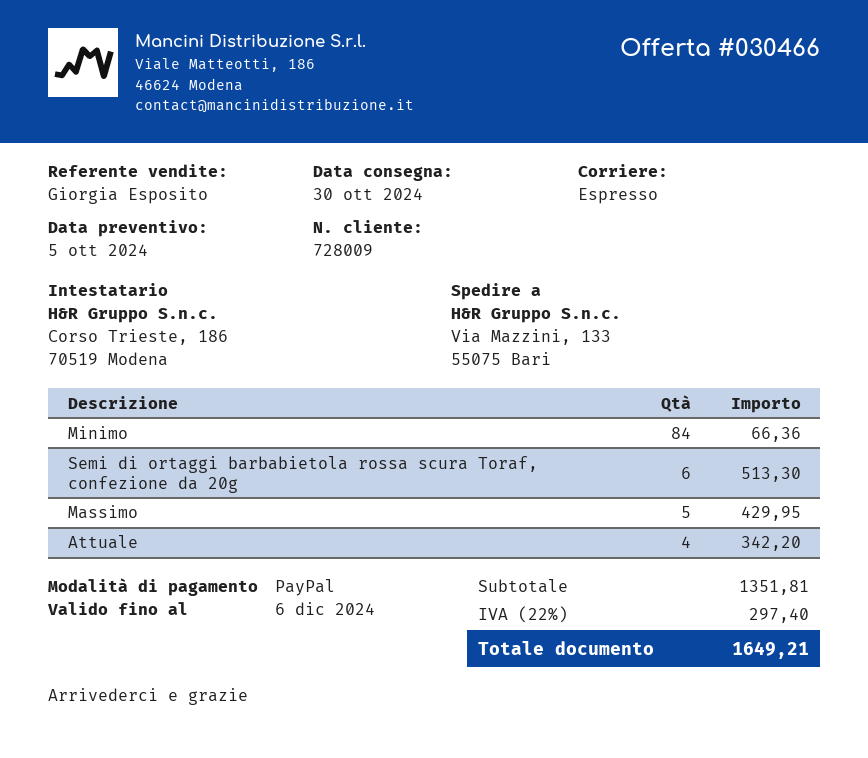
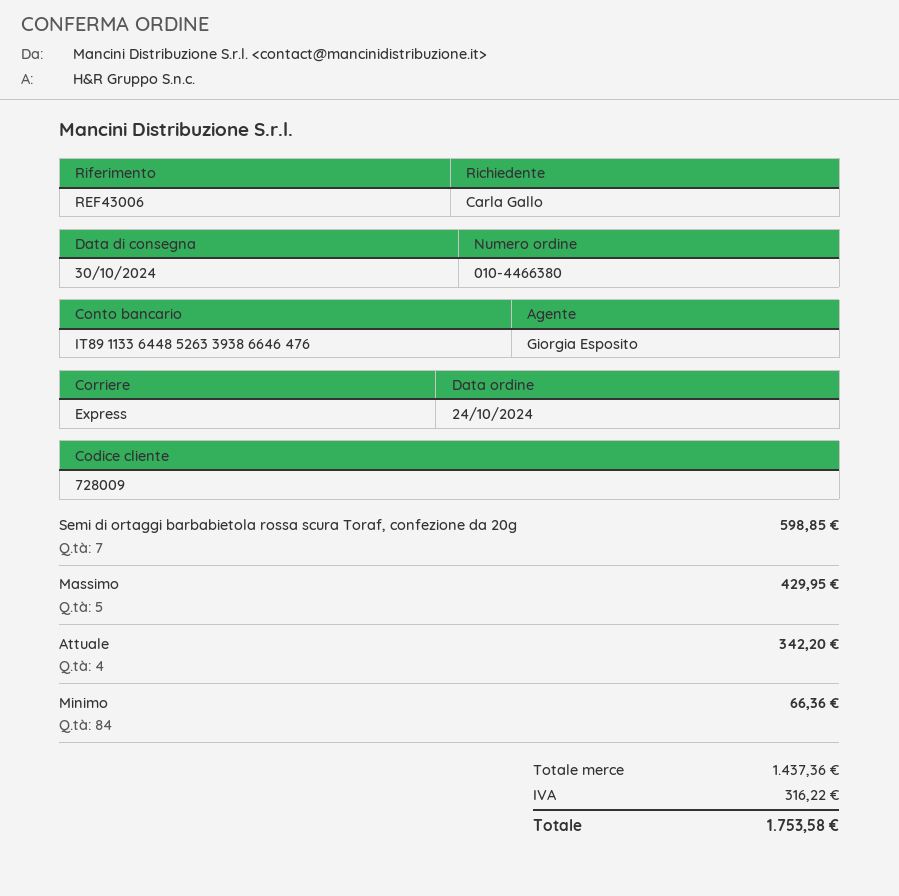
Semi di ortaggi barbabietola rossa scura Toraf, confezione da 20g: 6 for 513.30 -> 7 for 598.85
subtotal: 1351.81 -> 1437.36
tax: 297.40 -> 316.22
total: 1649.21 -> 1753.58

